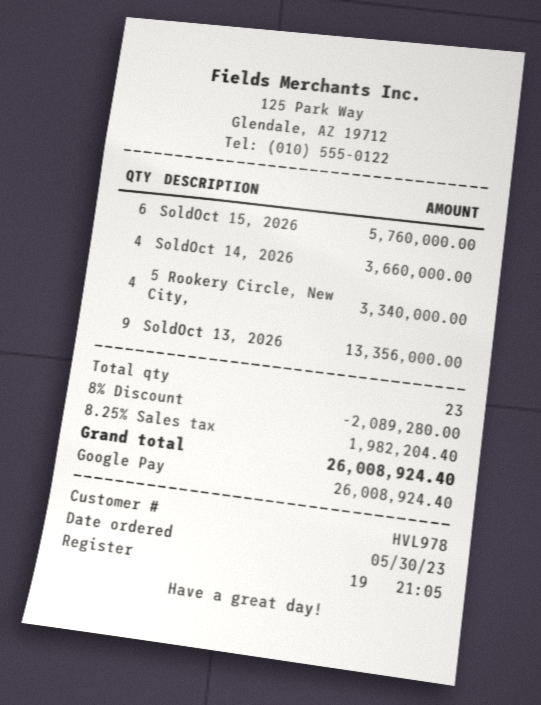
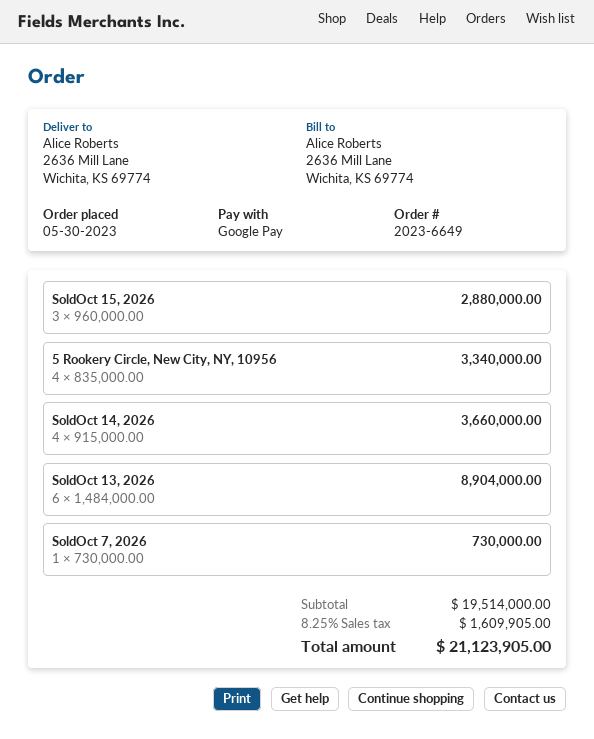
SoldOct 15, 2026: 6 for 5760000.00 -> 3 for 2880000.00
SoldOct 13, 2026: 9 for 13356000.00 -> 6 for 8904000.00
SoldOct 7, 2026: none -> 1 for 730000.00
discount: 8% = 2089280.00 -> none
tax: 8.25% = 1982204.40 -> 8.25% = 1609905.00
total: 26008924.40 -> 21123905.00

